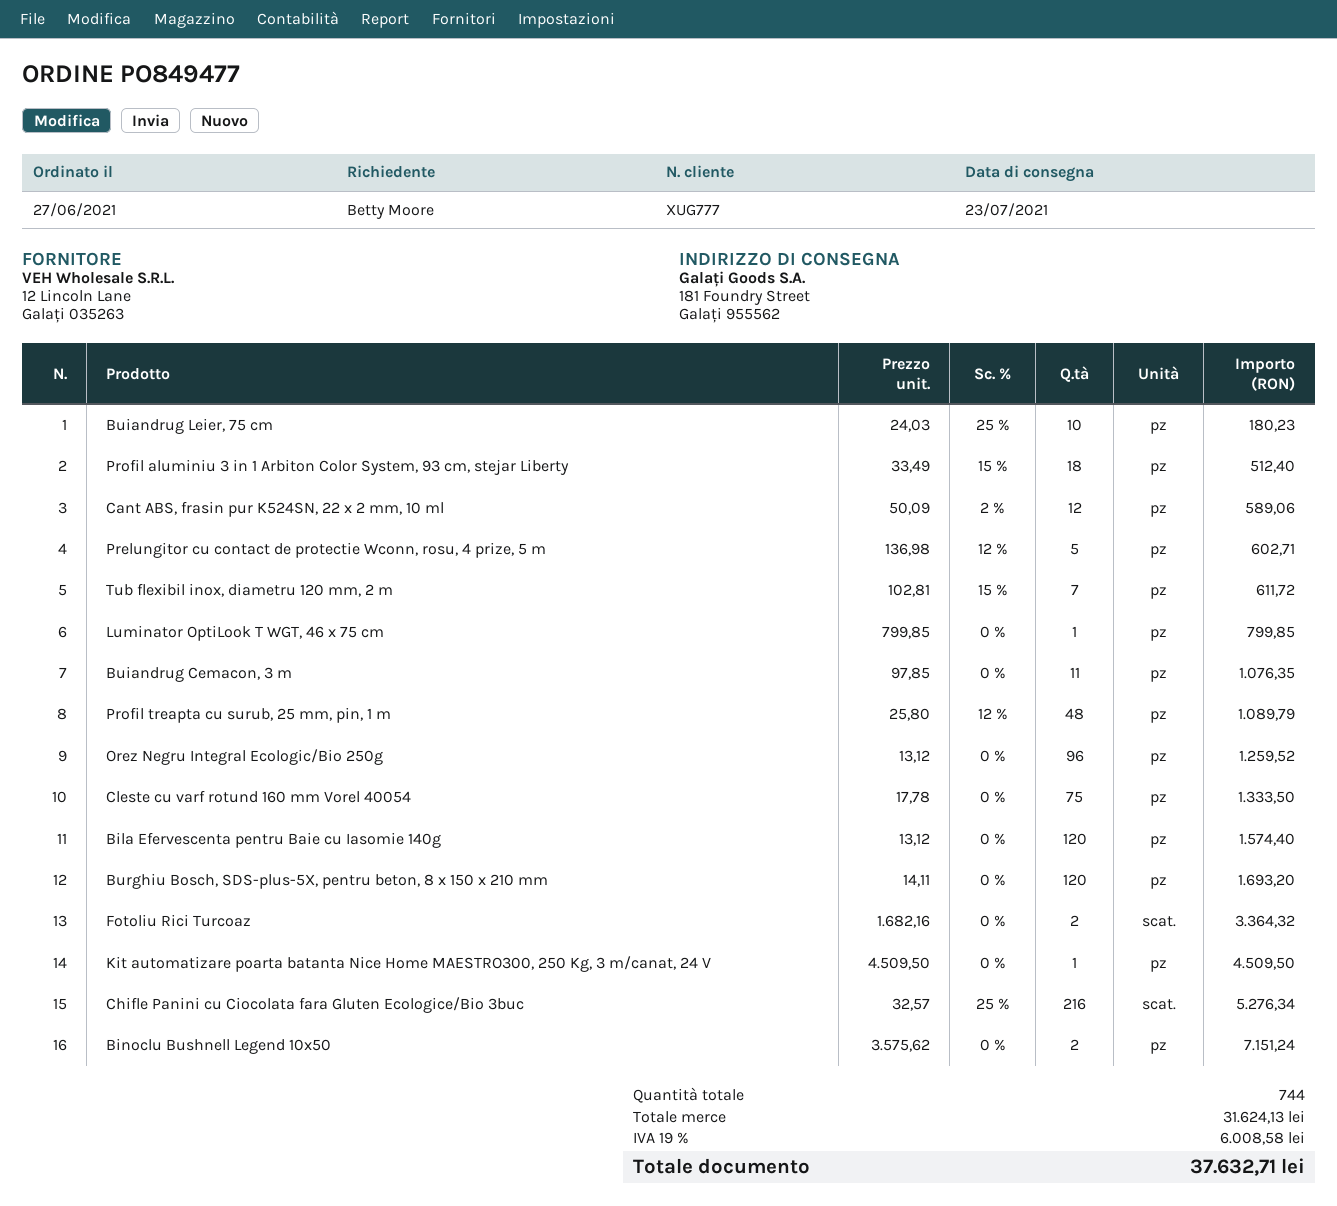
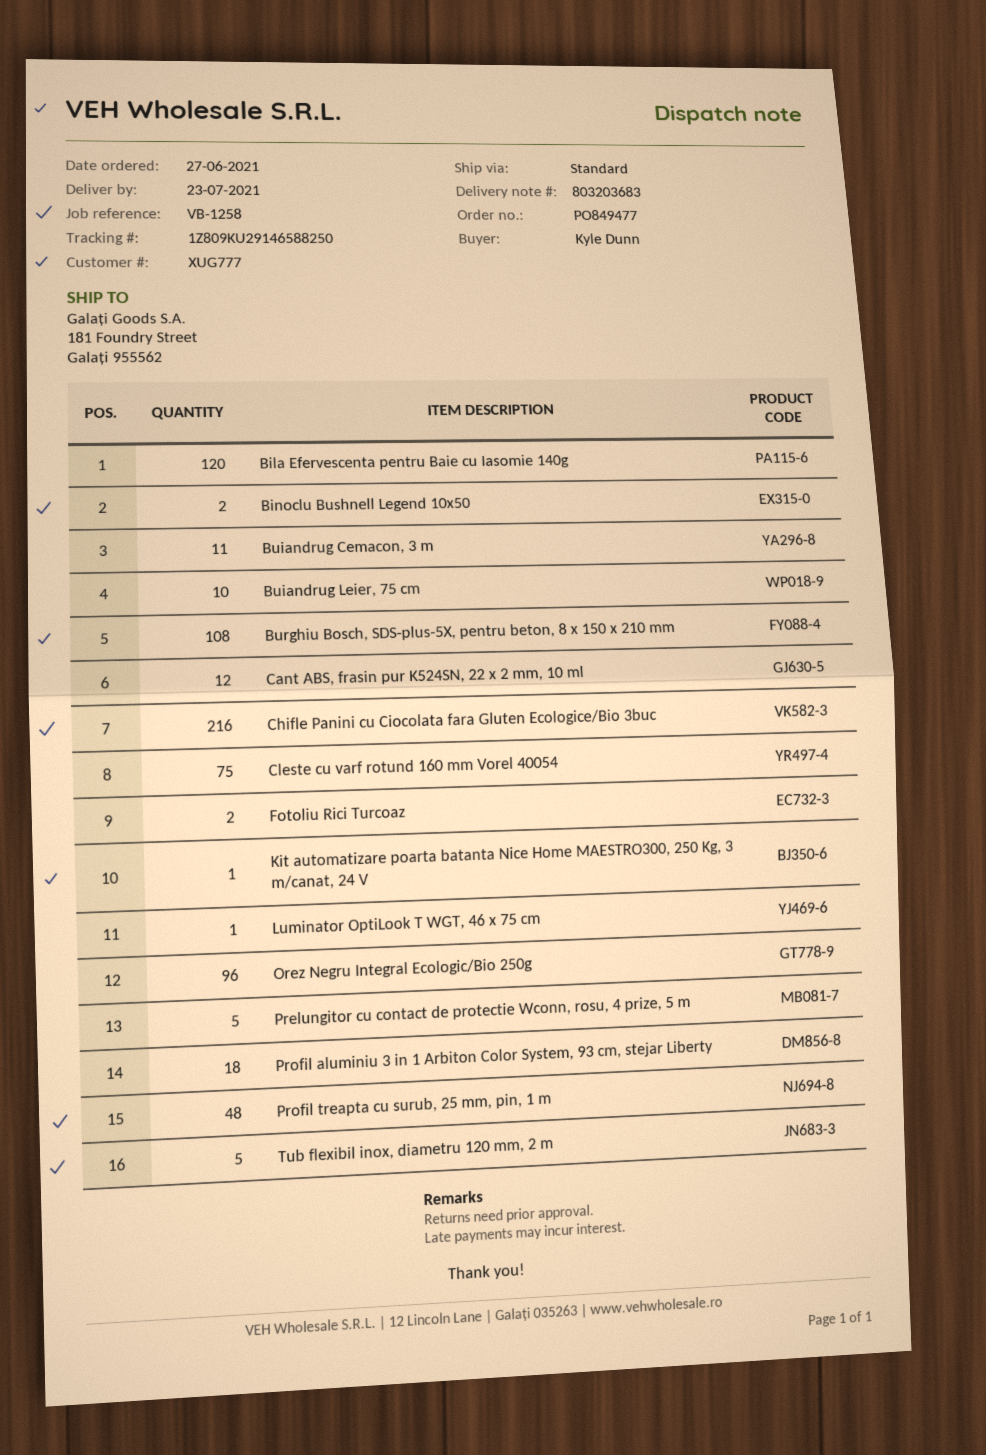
ordered by: Betty Moore -> Kyle Dunn
Tub flexibil inox, diametru 120 mm, 2 m: 7 -> 5
Burghiu Bosch, SDS-plus-5X, pentru beton, 8 x 150 x 210 mm: 120 -> 108

